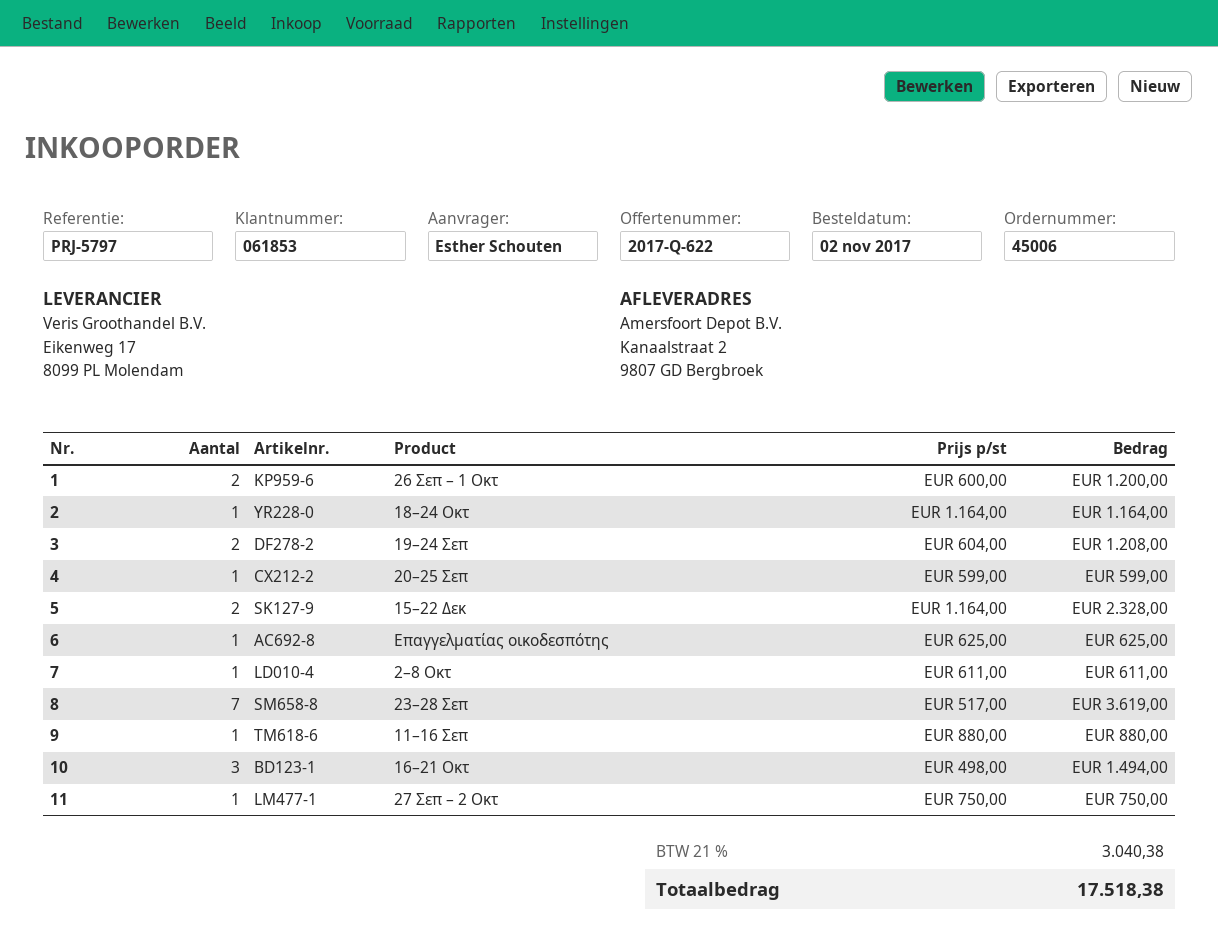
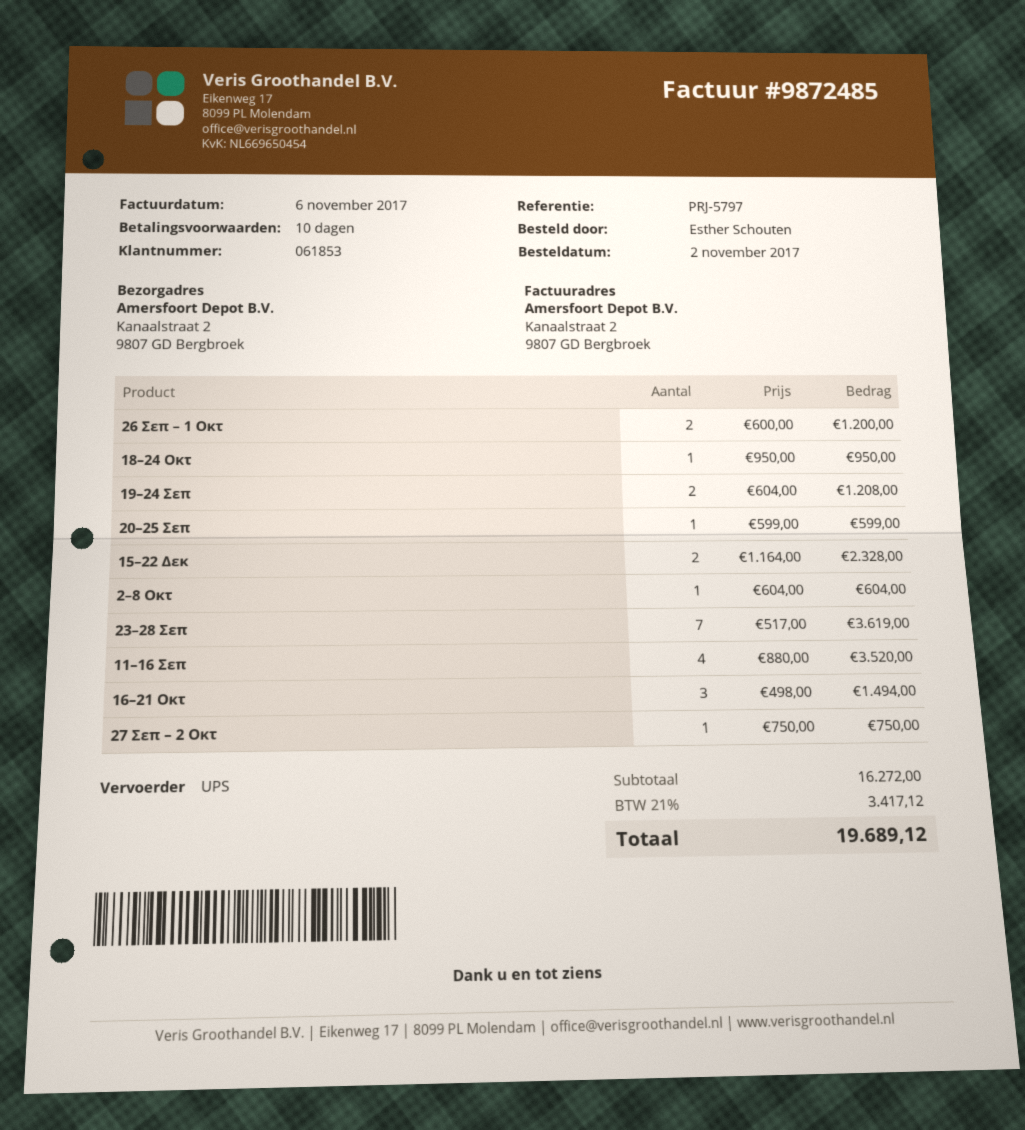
18–24 Οκτ: 1 x 1164.00 = 1164.00 -> 1 x 950.00 = 950.00
Επαγγελματίας οικοδεσπότης: 1 x 625.00 = 625.00 -> none
2–8 Οκτ: 1 x 611.00 = 611.00 -> 1 x 604.00 = 604.00
11–16 Σεπ: 1 x 880.00 = 880.00 -> 4 x 880.00 = 3520.00
tax: 21% = 3040.38 -> 21% = 3417.12
total: 17518.38 -> 19689.12

